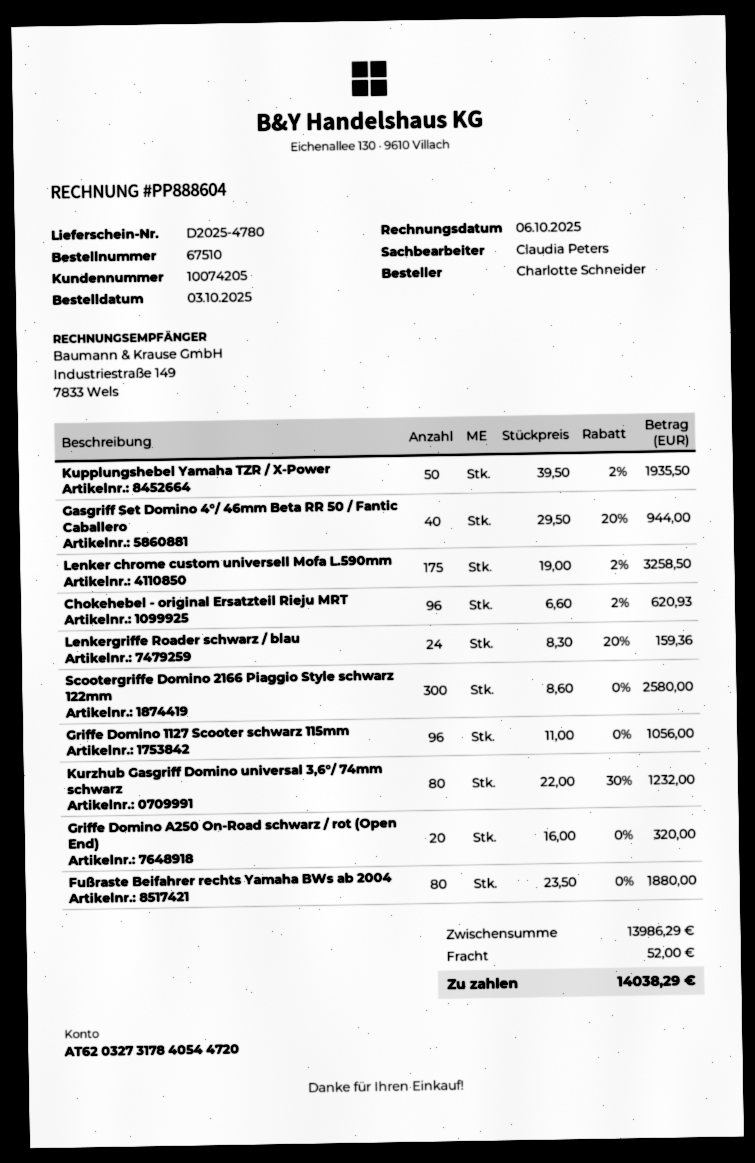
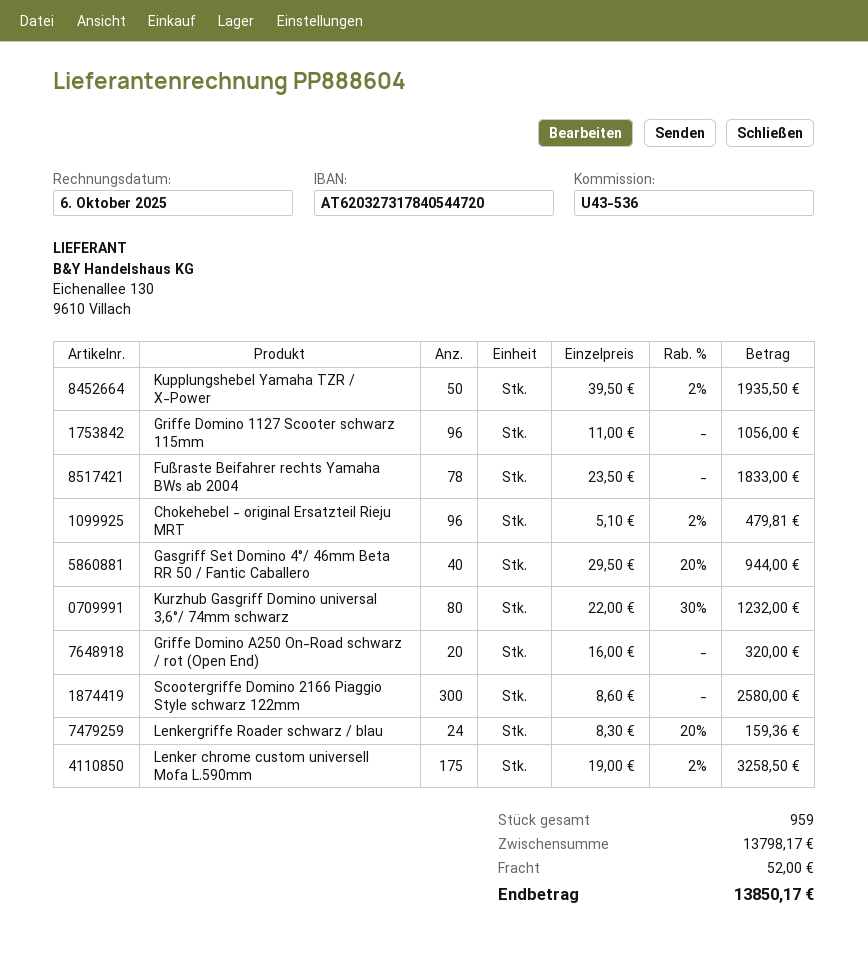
Chokehebel - original Ersatzteil Rieju MRT: 96 x 6.60 - 2% = 620.93 -> 96 x 5.10 - 2% = 479.81
Fußraste Beifahrer rechts Yamaha BWs ab 2004: 80 x 23.50 = 1880.00 -> 78 x 23.50 = 1833.00
subtotal: 13986.29 -> 13798.17
total: 14038.29 -> 13850.17

